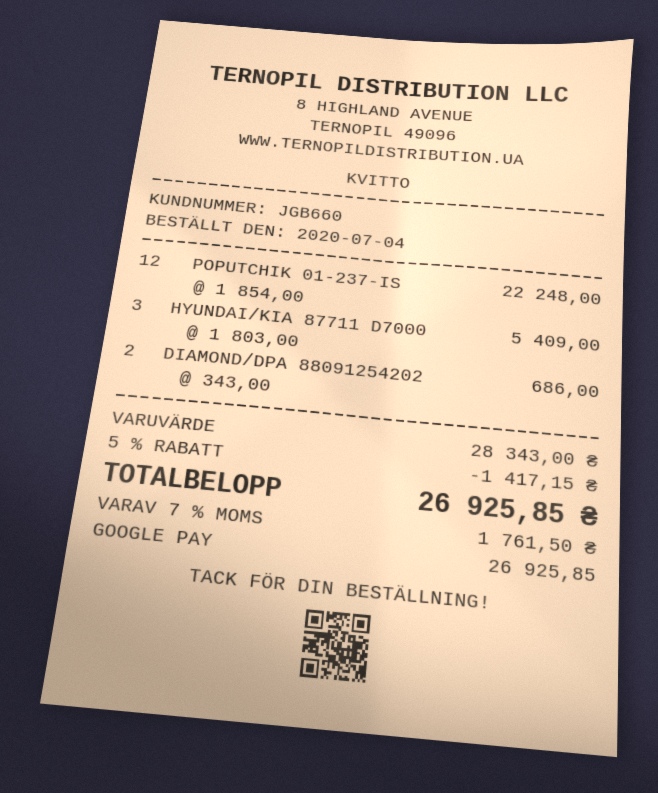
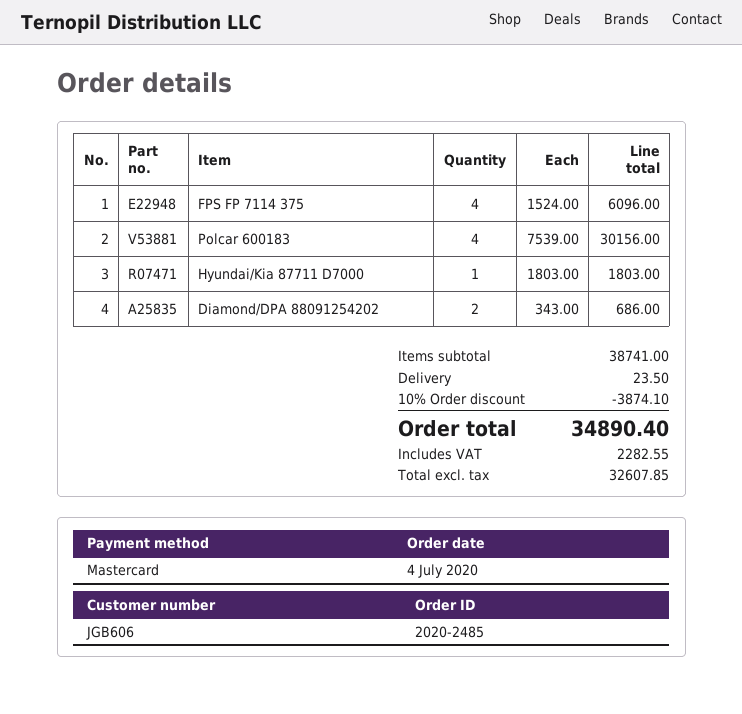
customer number: JGB660 -> JGB606
payment method: Google Pay -> Mastercard
POPUTCHIK 01-237-IS: 12 x 1854.00 = 22248.00 -> none
HYUNDAI/KIA 87711 D7000: 3 x 1803.00 = 5409.00 -> 1 x 1803.00 = 1803.00
FPS FP 7114 375: none -> 4 x 1524.00 = 6096.00
Polcar 600183: none -> 4 x 7539.00 = 30156.00
subtotal: 28343.00 -> 38741.00
discount: 5% = 1417.15 -> 10% = 3874.10
shipping: none -> 23.50
tax: 1761.50 -> 2282.55
total: 26925.85 -> 34890.40

